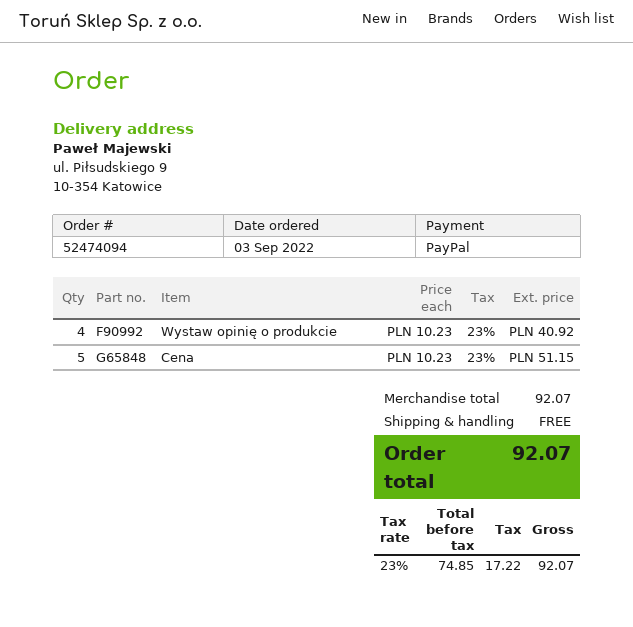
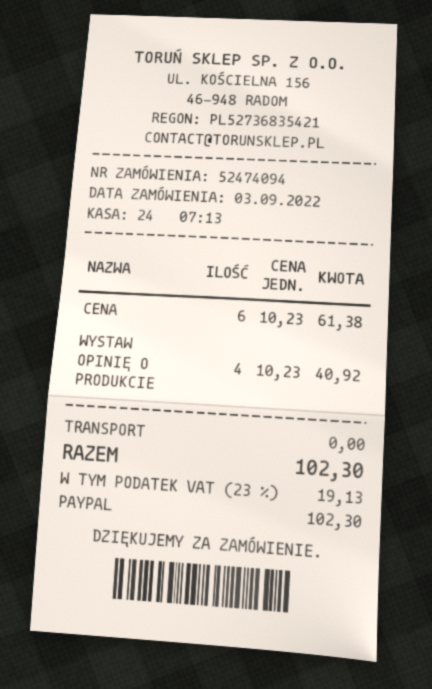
Cena: 5 x 10.23 = 51.15 -> 6 x 10.23 = 61.38
tax: 23% = 17.22 -> 23% = 19.13
total: 92.07 -> 102.30

